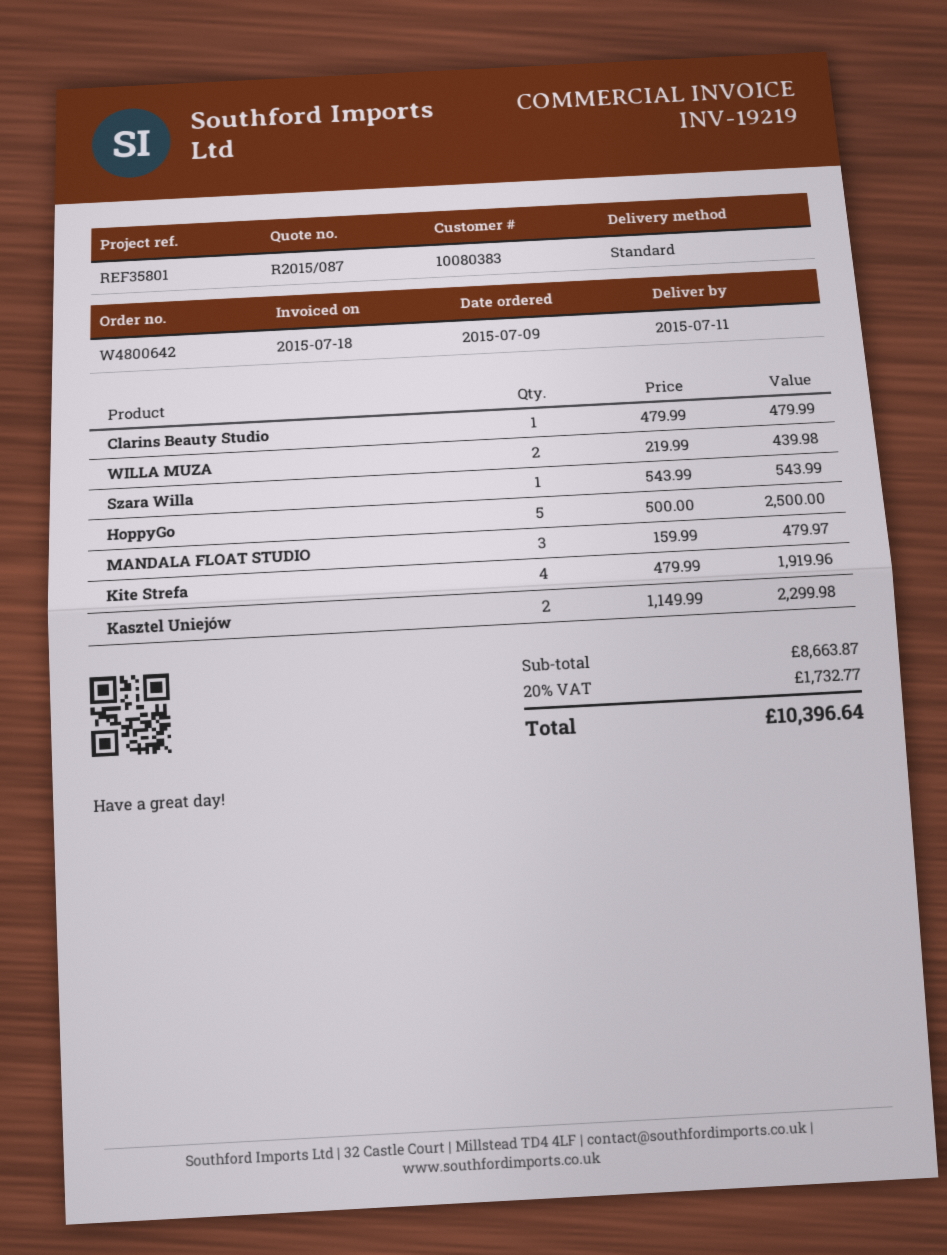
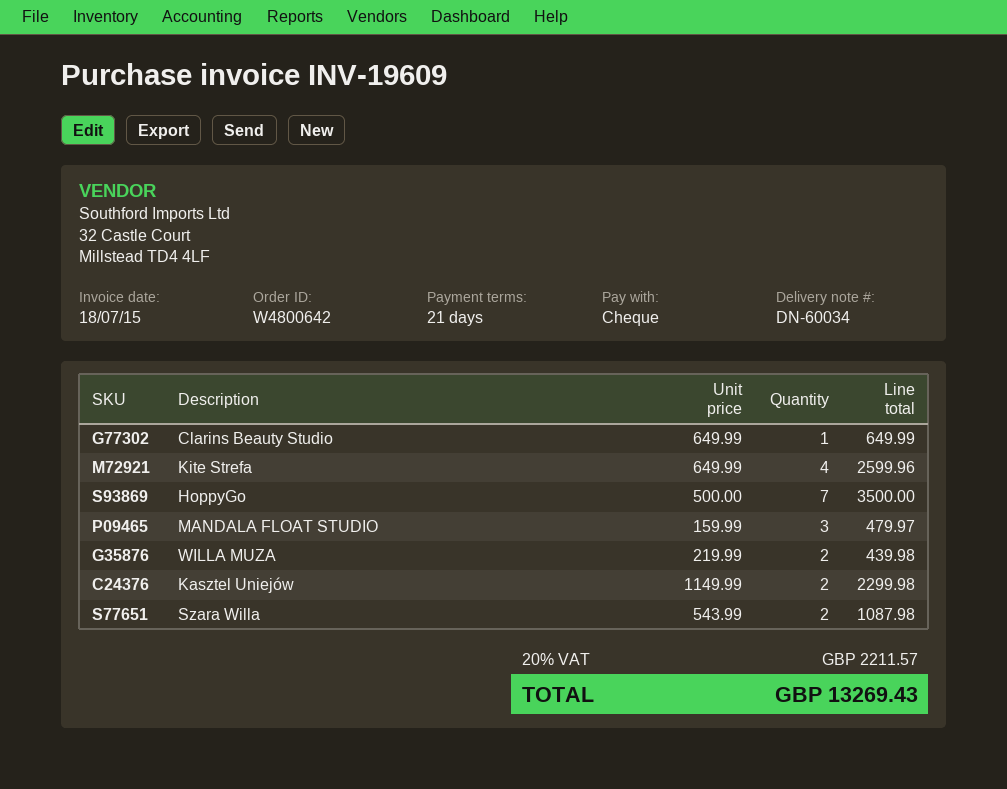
invoice number: INV-19219 -> INV-19609
Clarins Beauty Studio: 1 x 479.99 = 479.99 -> 1 x 649.99 = 649.99
Szara Willa: 1 x 543.99 = 543.99 -> 2 x 543.99 = 1087.98
HoppyGo: 5 x 500.00 = 2500.00 -> 7 x 500.00 = 3500.00
Kite Strefa: 4 x 479.99 = 1919.96 -> 4 x 649.99 = 2599.96
tax: 20% = 1732.77 -> 20% = 2211.57
total: 10396.64 -> 13269.43

